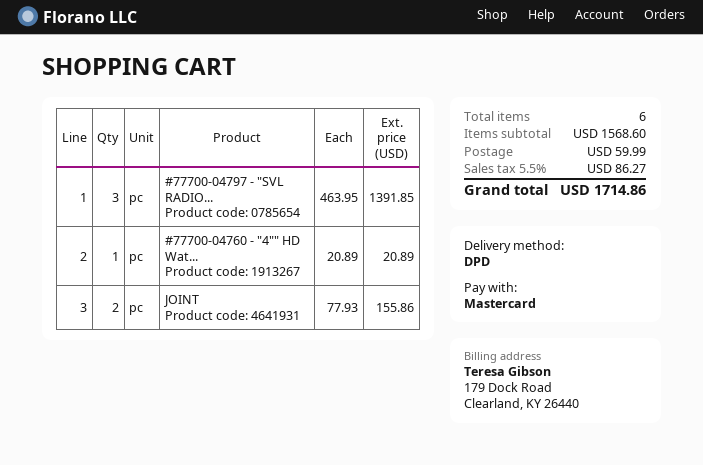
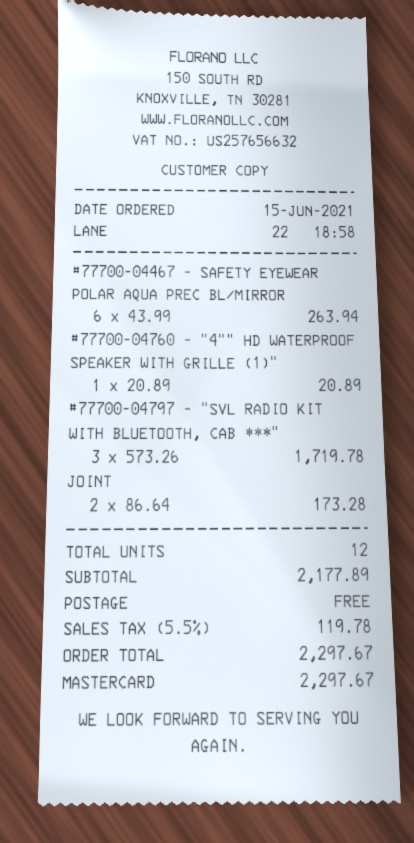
#77700-04797 - "SVL RADIO...: 3 x 463.95 = 1391.85 -> 3 x 573.26 = 1719.78
JOINT: 2 x 77.93 = 155.86 -> 2 x 86.64 = 173.28
#77700-04467 - SAFETY EYEWEAR POLAR AQUA PREC BL/MIRROR: none -> 6 x 43.99 = 263.94
total quantity: 6 -> 12
subtotal: 1568.60 -> 2177.89
shipping: 59.99 -> 0.00
tax: 5.5% = 86.27 -> 5.5% = 119.78
total: 1714.86 -> 2297.67

